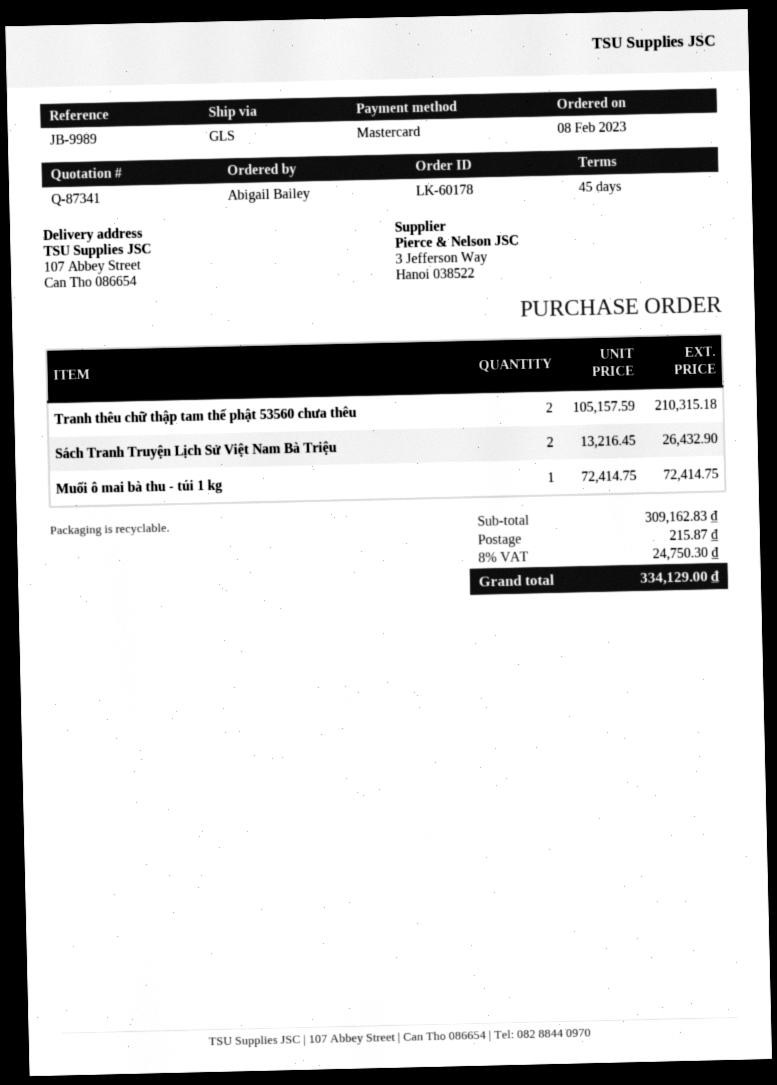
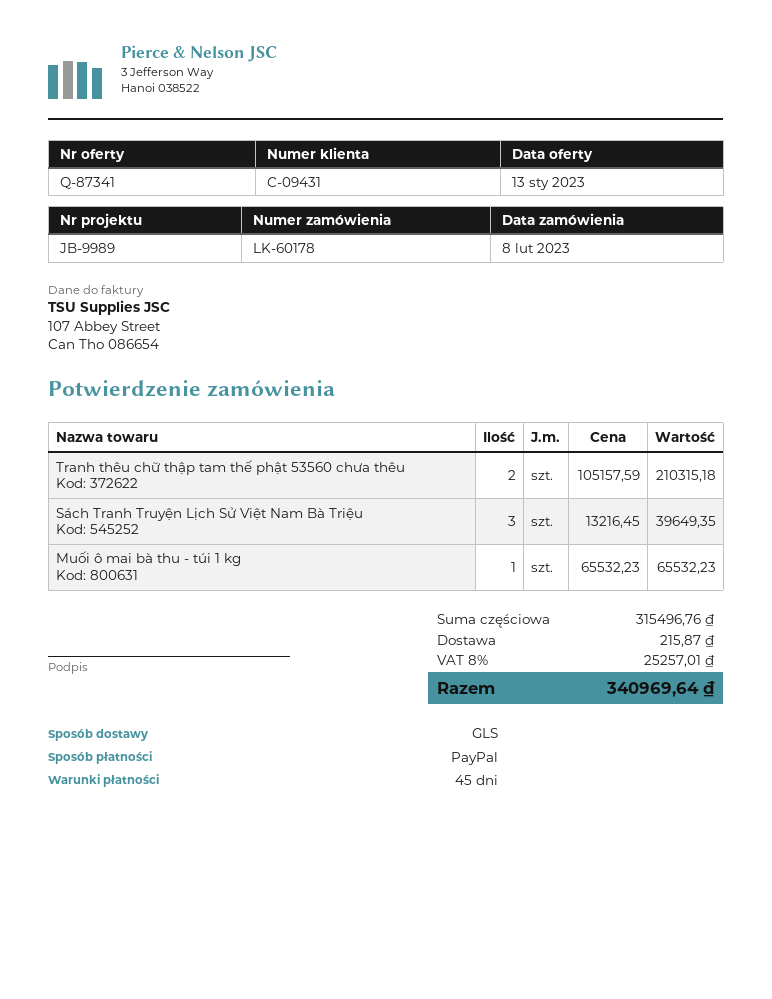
payment method: Mastercard -> PayPal
Sách Tranh Truyện Lịch Sử Việt Nam Bà Triệu: 2 x 13216.45 = 26432.90 -> 3 x 13216.45 = 39649.35
Muối ô mai bà thu - túi 1 kg: 1 x 72414.75 = 72414.75 -> 1 x 65532.23 = 65532.23
subtotal: 309162.83 -> 315496.76
tax: 8% = 24750.30 -> 8% = 25257.01
total: 334129.00 -> 340969.64

